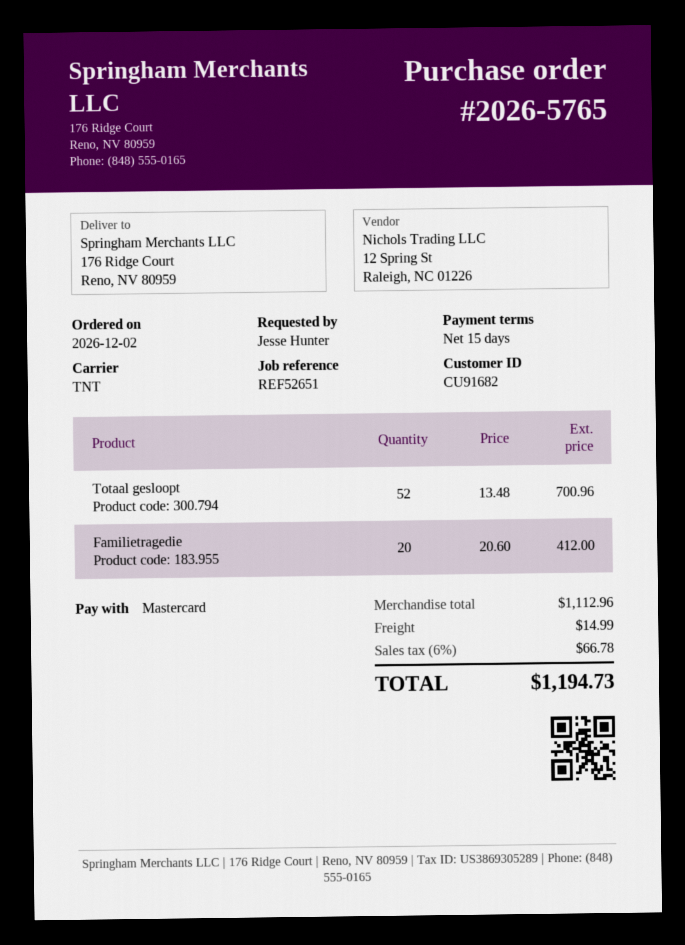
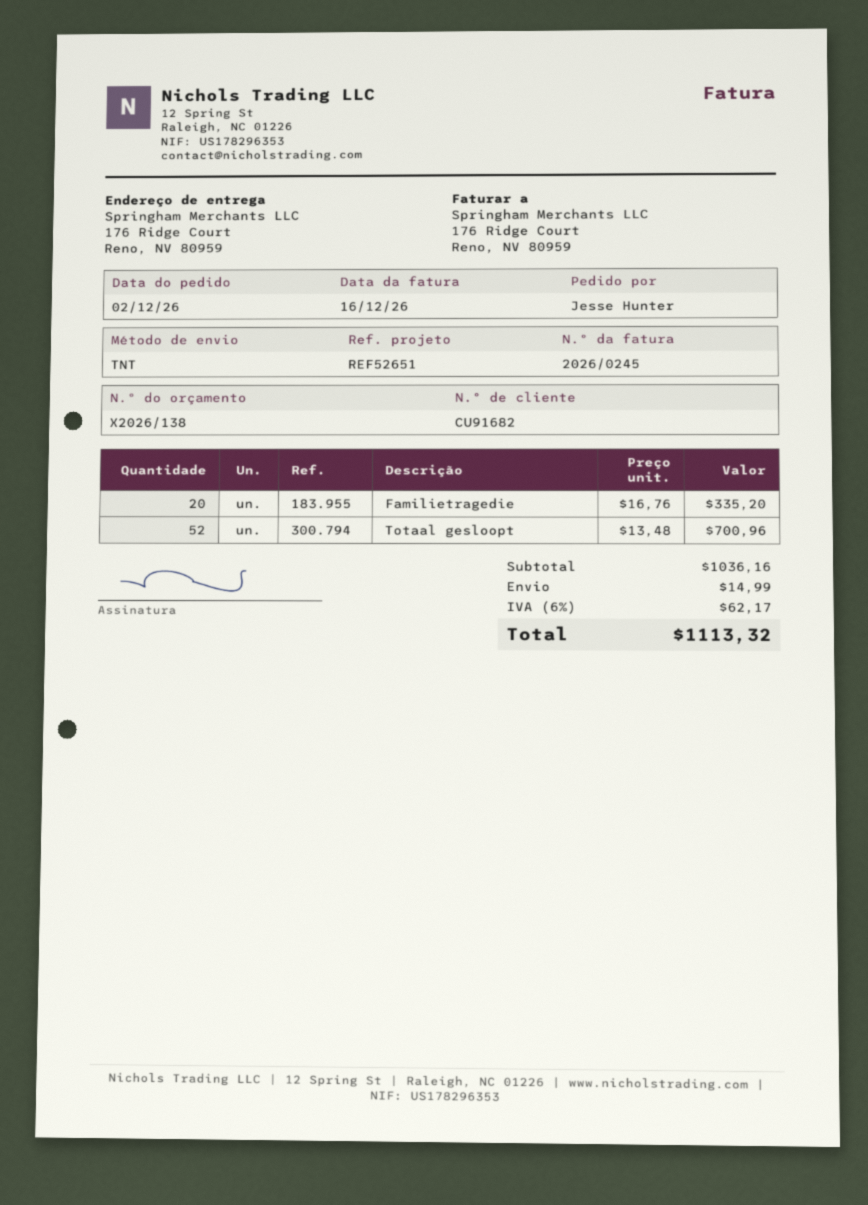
Familietragedie: 20 x 20.60 = 412.00 -> 20 x 16.76 = 335.20
subtotal: 1112.96 -> 1036.16
tax: 6% = 66.78 -> 6% = 62.17
total: 1194.73 -> 1113.32

